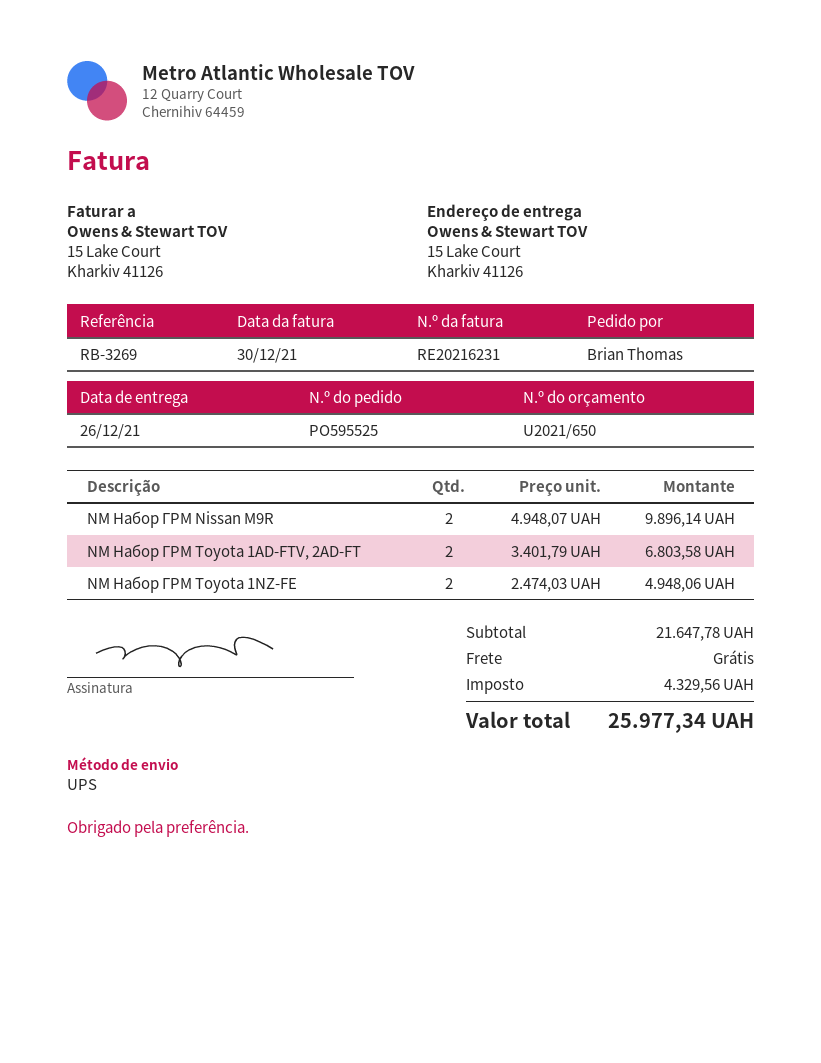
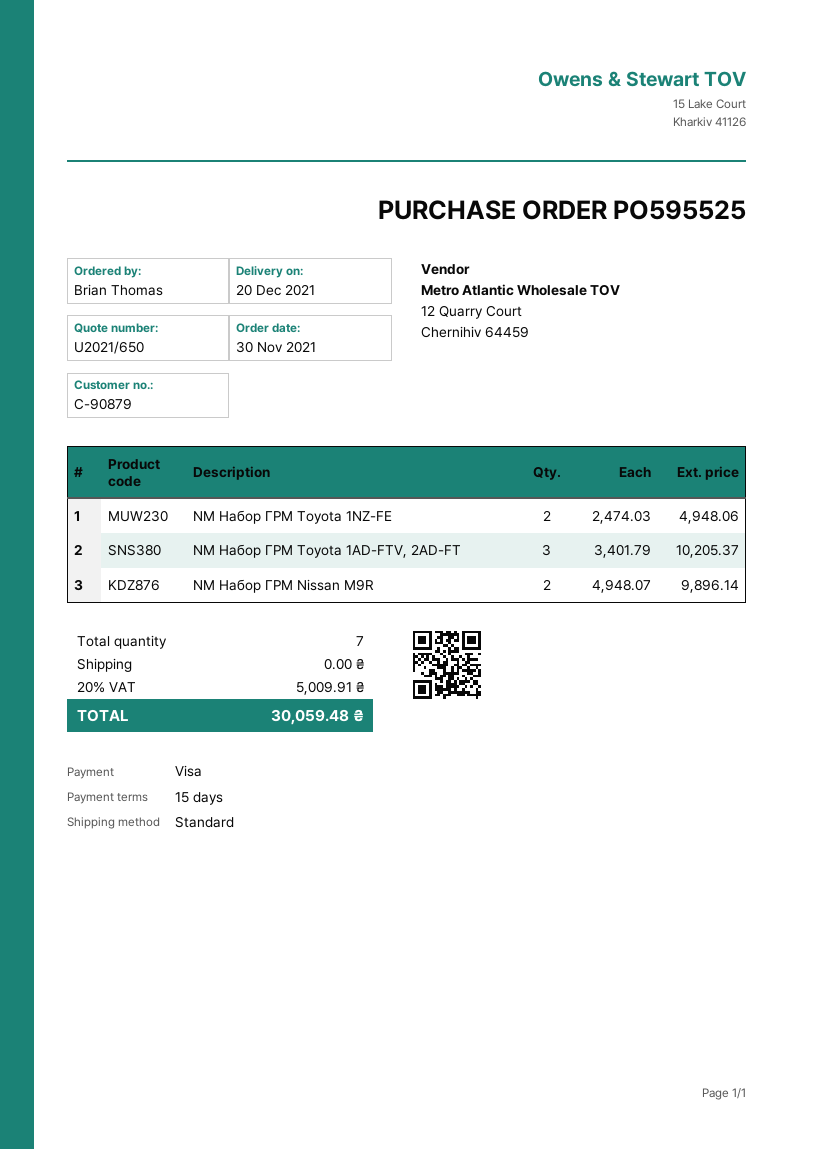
delivery date: 2021-12-26 -> 2021-12-20
shipping method: UPS -> standard
NM Набор ГРМ Toyota 1AD-FTV, 2AD-FT: 2 x 3401.79 = 6803.58 -> 3 x 3401.79 = 10205.37
tax: 4329.56 -> 5009.91
total: 25977.34 -> 30059.48

